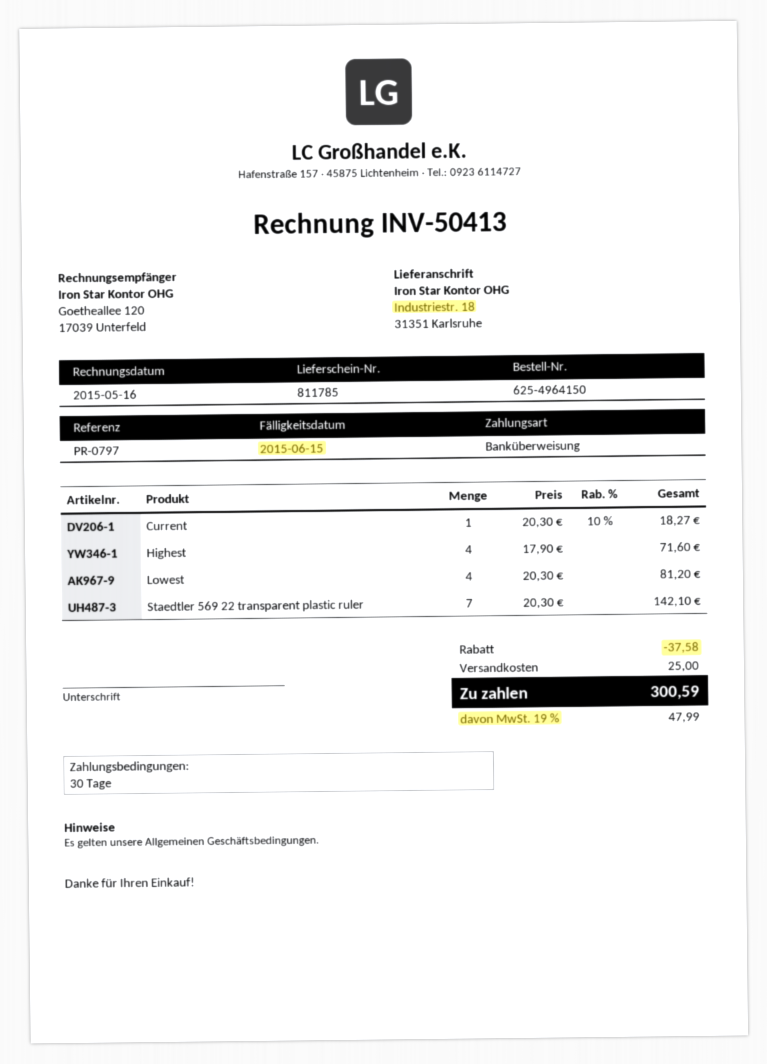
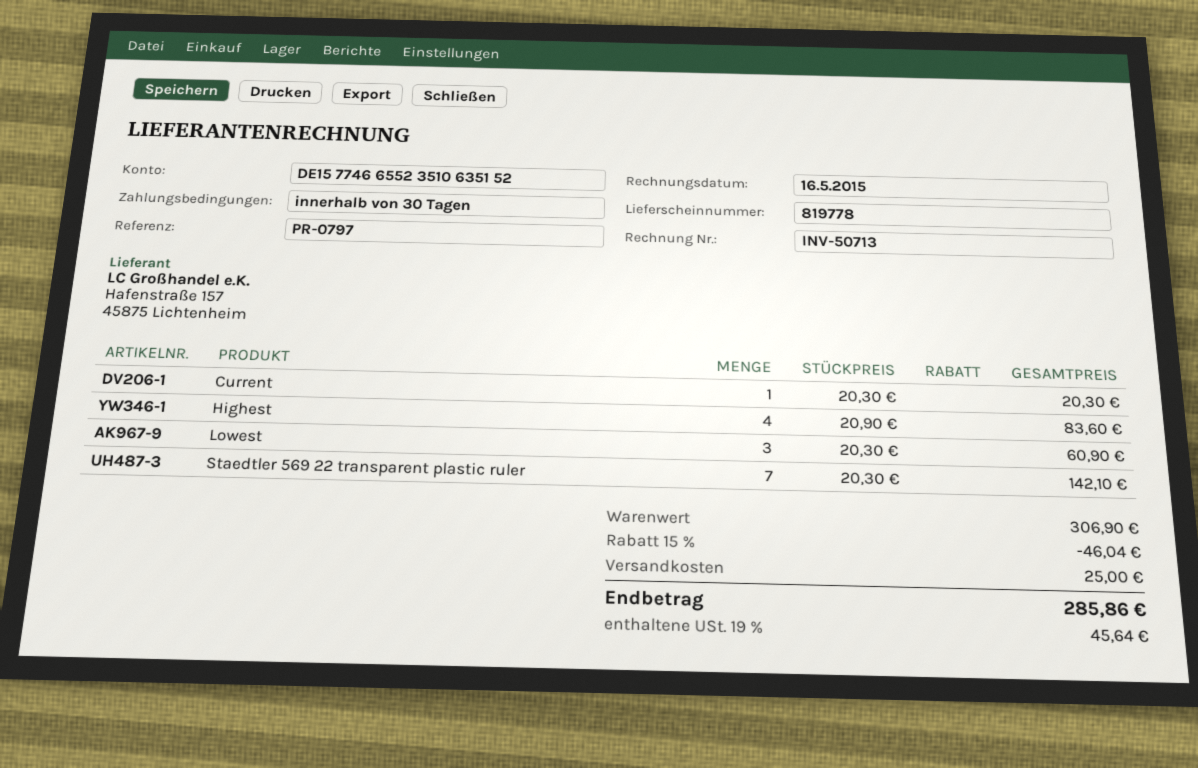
delivery note number: 811785 -> 819778
invoice number: INV-50413 -> INV-50713
Current: 1 x 20.30 - 10% = 18.27 -> 1 x 20.30 = 20.30
Highest: 4 x 17.90 = 71.60 -> 4 x 20.90 = 83.60
Lowest: 4 x 20.30 = 81.20 -> 3 x 20.30 = 60.90
discount: 37.58 -> 46.04
tax: 19% = 47.99 -> 19% = 45.64
total: 300.59 -> 285.86

